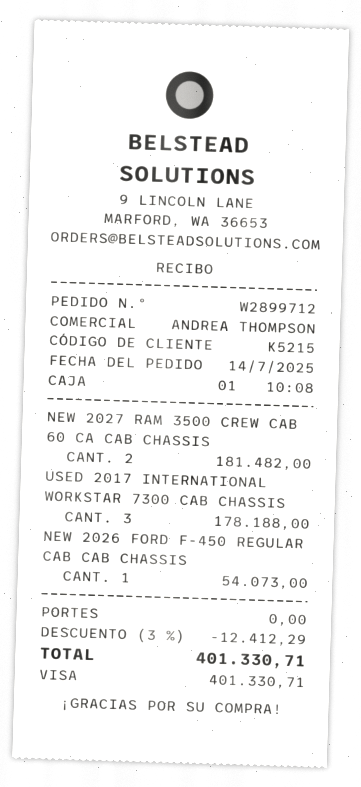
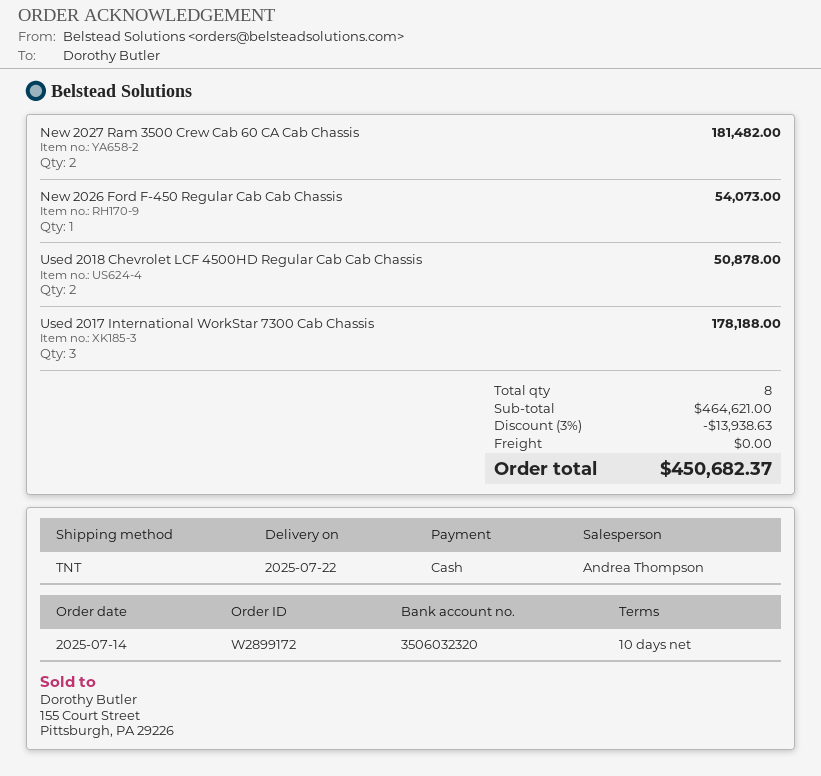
order number: W2899712 -> W2899172
payment method: Visa -> cash
Used 2018 Chevrolet LCF 4500HD Regular Cab Cab Chassis: none -> 2 for 50878.00
discount: 3% = 12412.29 -> 3% = 13938.63
total: 401330.71 -> 450682.37

